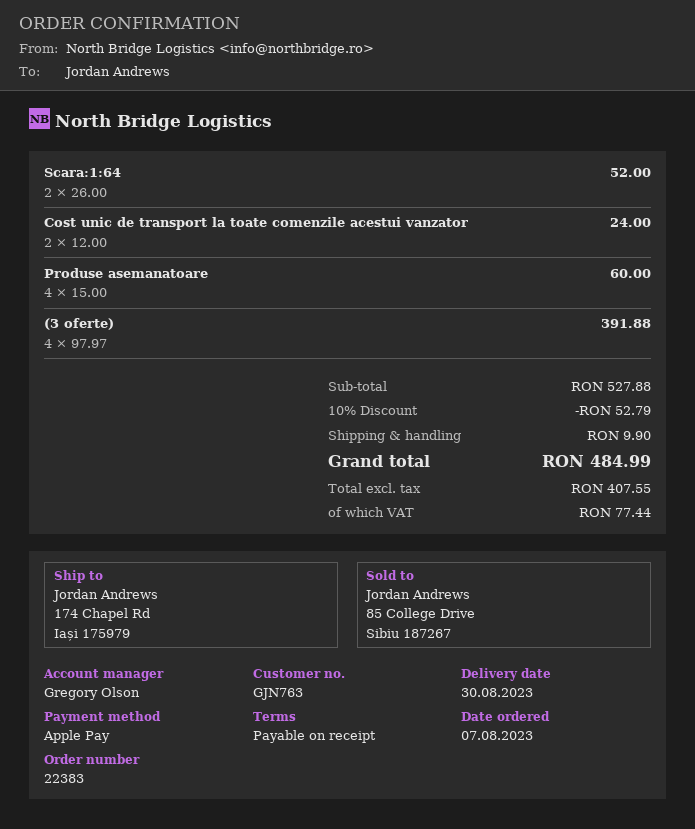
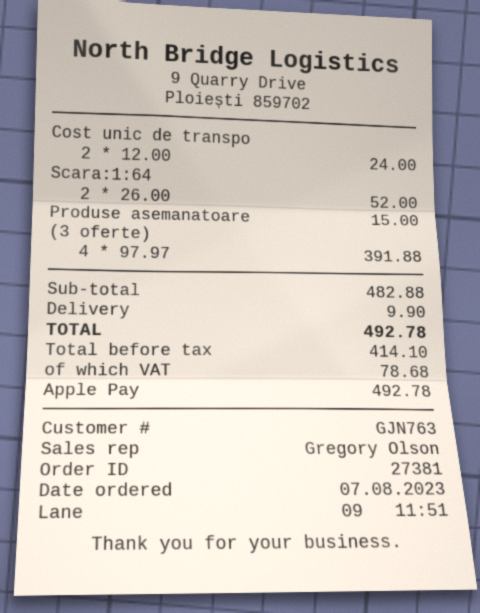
order number: 22383 -> 27381
Produse asemanatoare: 4 x 15.00 = 60.00 -> 1 x 15.00 = 15.00
subtotal: 527.88 -> 482.88
discount: 10% = 52.79 -> none
net: 407.55 -> 414.10
tax: 77.44 -> 78.68
total: 484.99 -> 492.78

